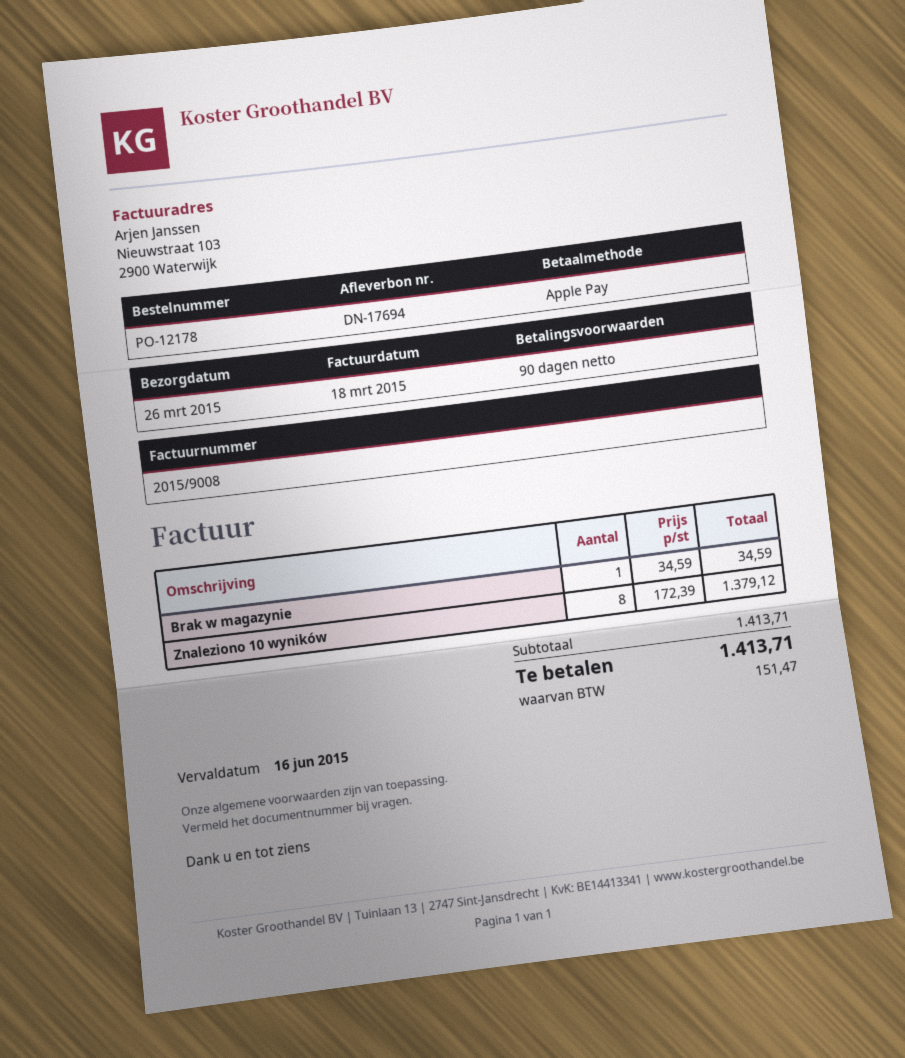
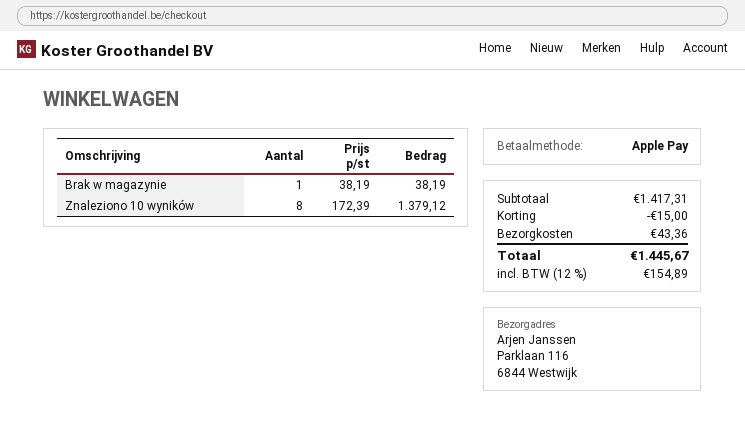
Brak w magazynie: 1 x 34.59 = 34.59 -> 1 x 38.19 = 38.19
subtotal: 1413.71 -> 1417.31
discount: none -> 15.00
shipping: none -> 43.36
tax: 151.47 -> 154.89
total: 1413.71 -> 1445.67

